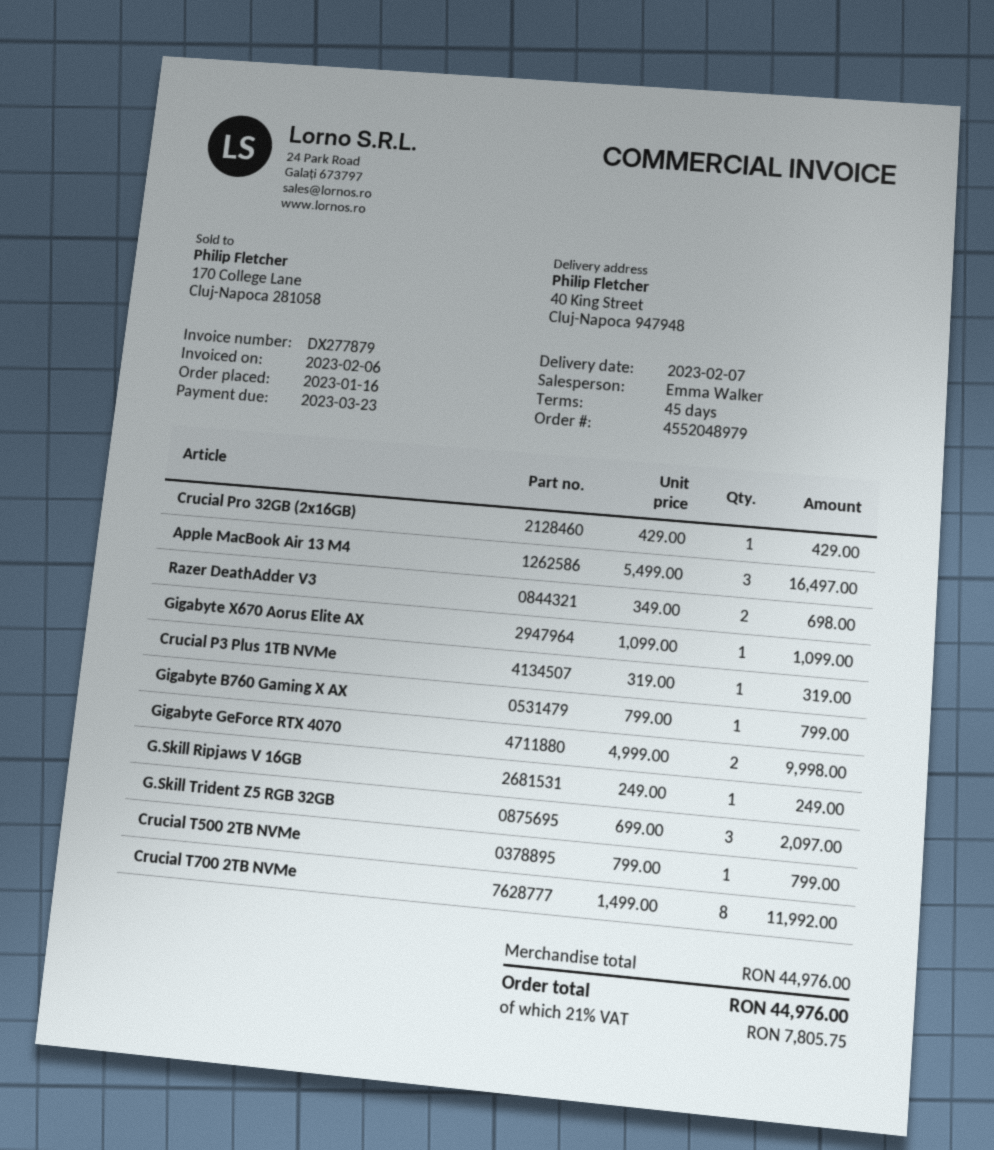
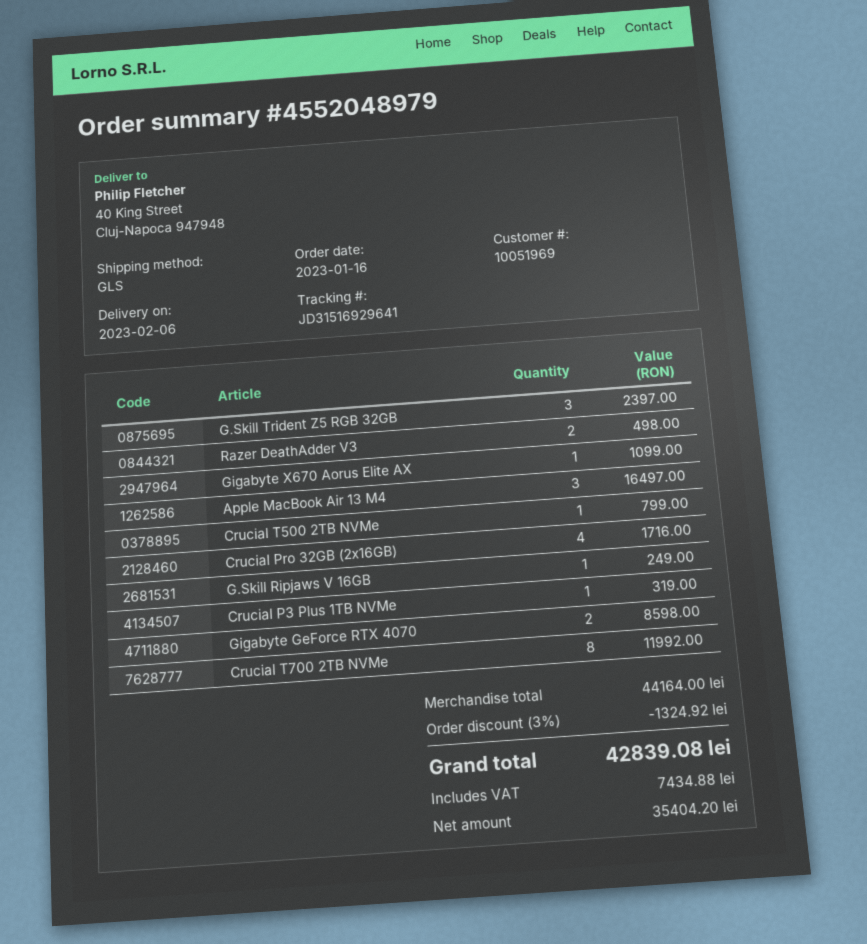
delivery date: 2023-02-07 -> 2023-02-06
Crucial Pro 32GB (2x16GB): 1 for 429.00 -> 4 for 1716.00
Razer DeathAdder V3: 2 for 698.00 -> 2 for 498.00
Gigabyte B760 Gaming X AX: 1 for 799.00 -> none
Gigabyte GeForce RTX 4070: 2 for 9998.00 -> 2 for 8598.00
G.Skill Trident Z5 RGB 32GB: 3 for 2097.00 -> 3 for 2397.00
subtotal: 44976.00 -> 44164.00
discount: none -> 3% = 1324.92
tax: 7805.75 -> 7434.88
total: 44976.00 -> 42839.08

